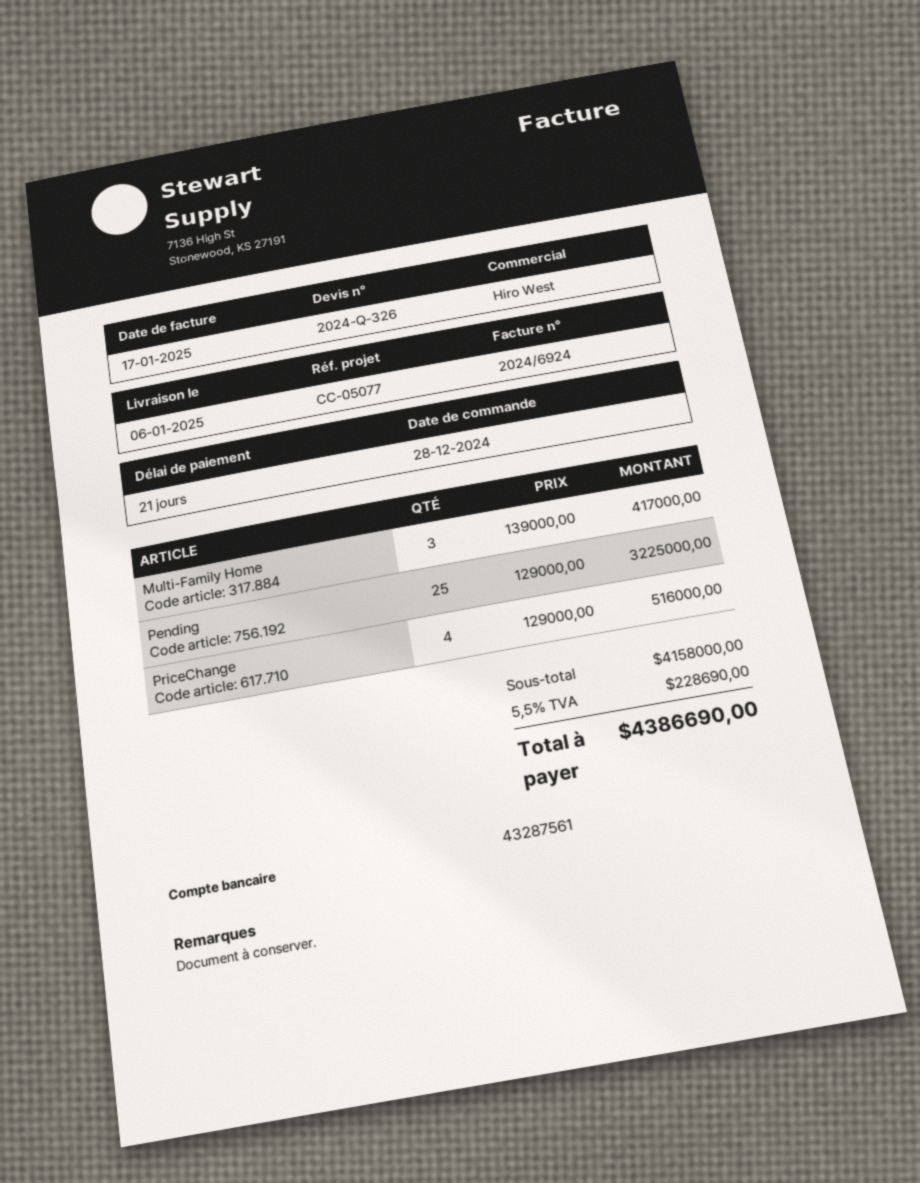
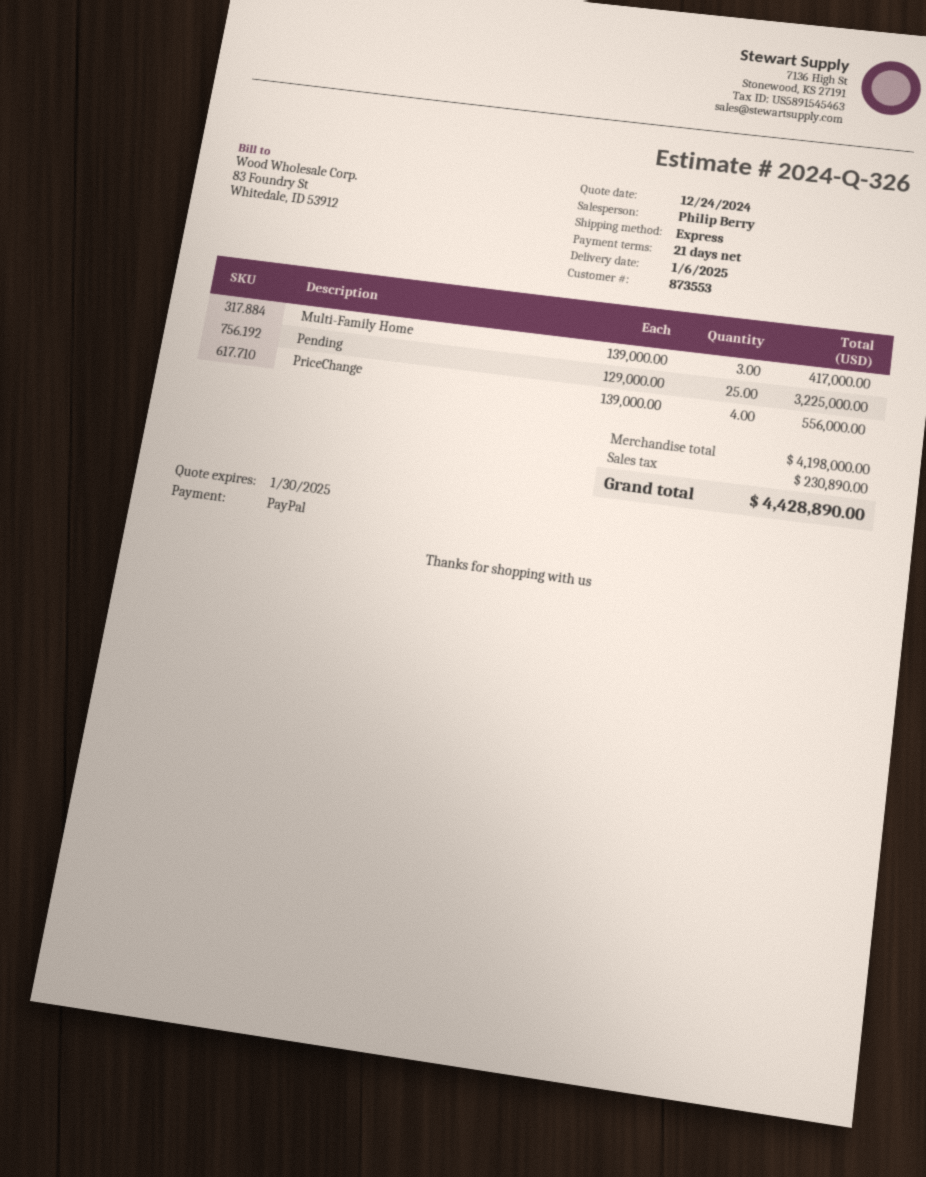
sales rep: Hiro West -> Philip Berry
PriceChange: 4 x 129000.00 = 516000.00 -> 4 x 139000.00 = 556000.00
subtotal: 4158000.00 -> 4198000.00
tax: 228690.00 -> 230890.00
total: 4386690.00 -> 4428890.00

